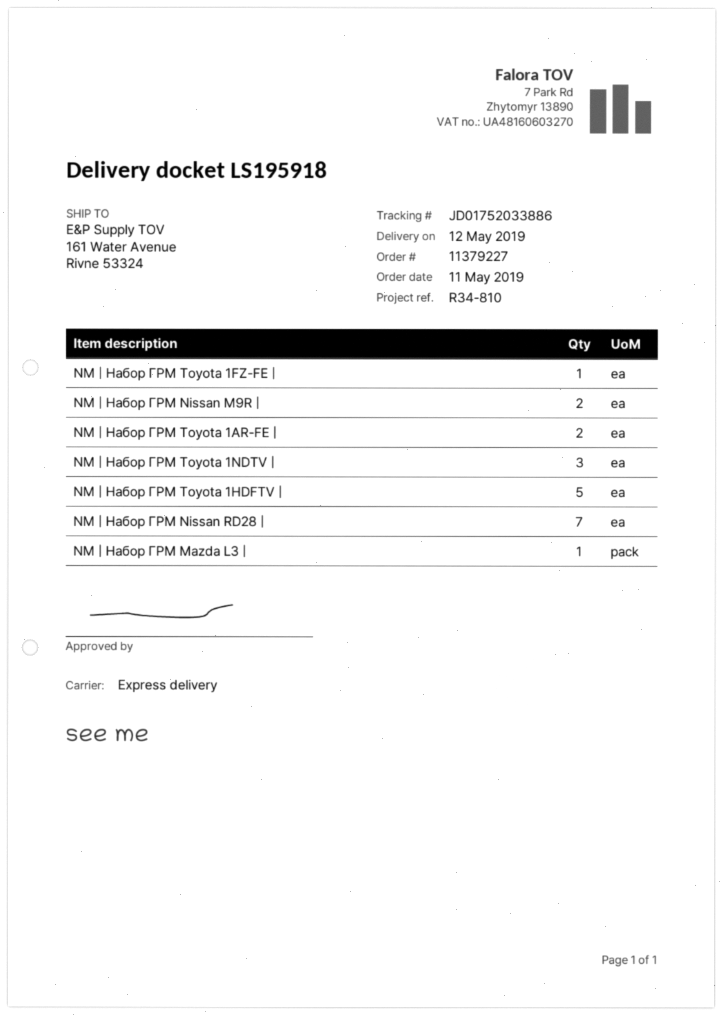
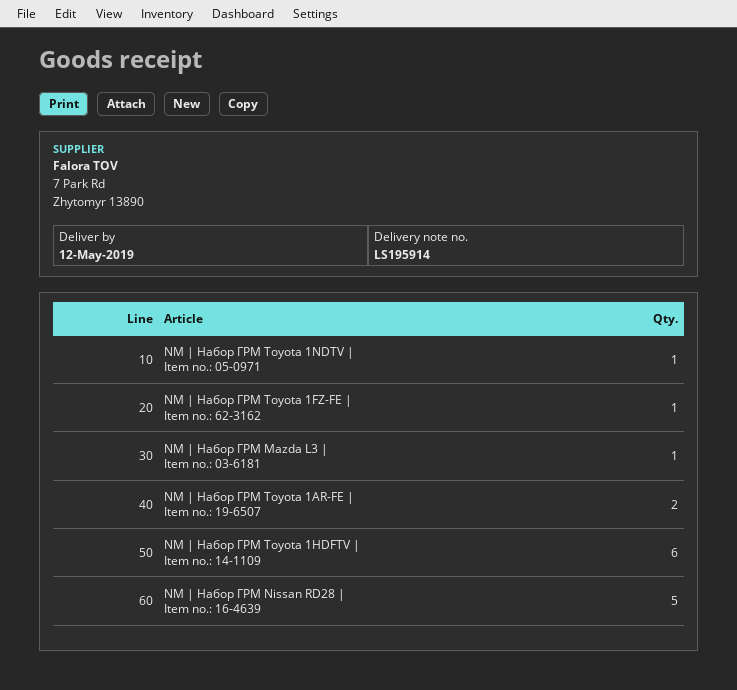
delivery note number: LS195918 -> LS195914
NM | Набор ГРМ Nissan M9R |: 2 -> none
NM | Набор ГРМ Toyota 1NDTV |: 3 -> 1
NM | Набор ГРМ Toyota 1HDFTV |: 5 -> 6
NM | Набор ГРМ Nissan RD28 |: 7 -> 5

